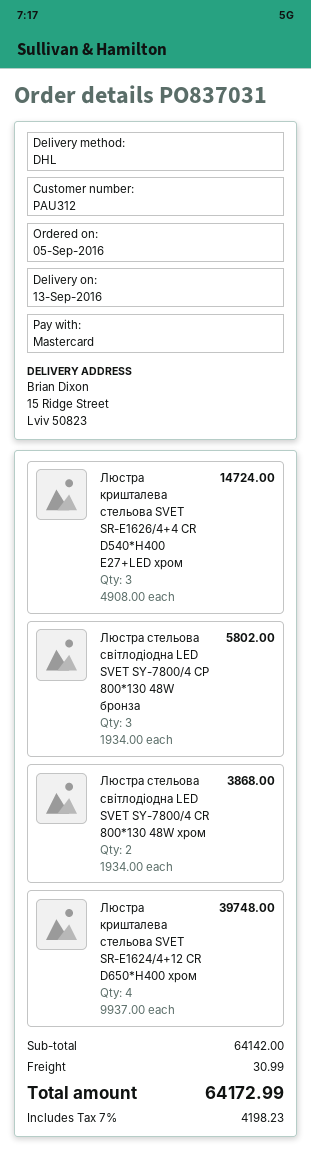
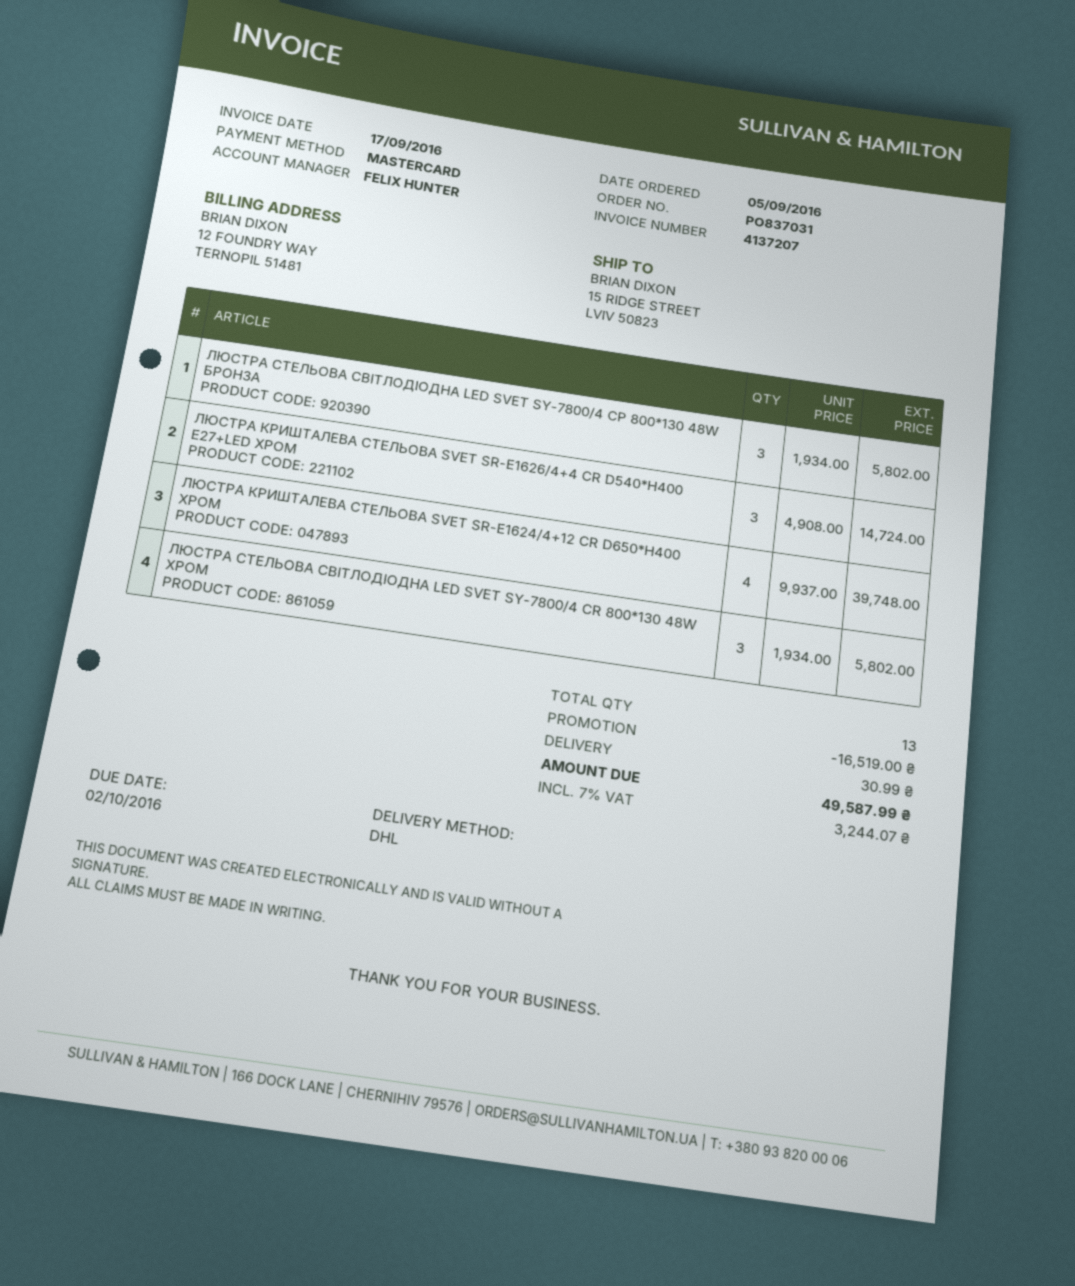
Люстра стельова світлодіодна LED SVET SY-7800/4 CR 800*130 48W хром: 2 x 1934.00 = 3868.00 -> 3 x 1934.00 = 5802.00
discount: none -> 16519.00
tax: 7% = 4198.23 -> 7% = 3244.07
total: 64172.99 -> 49587.99

